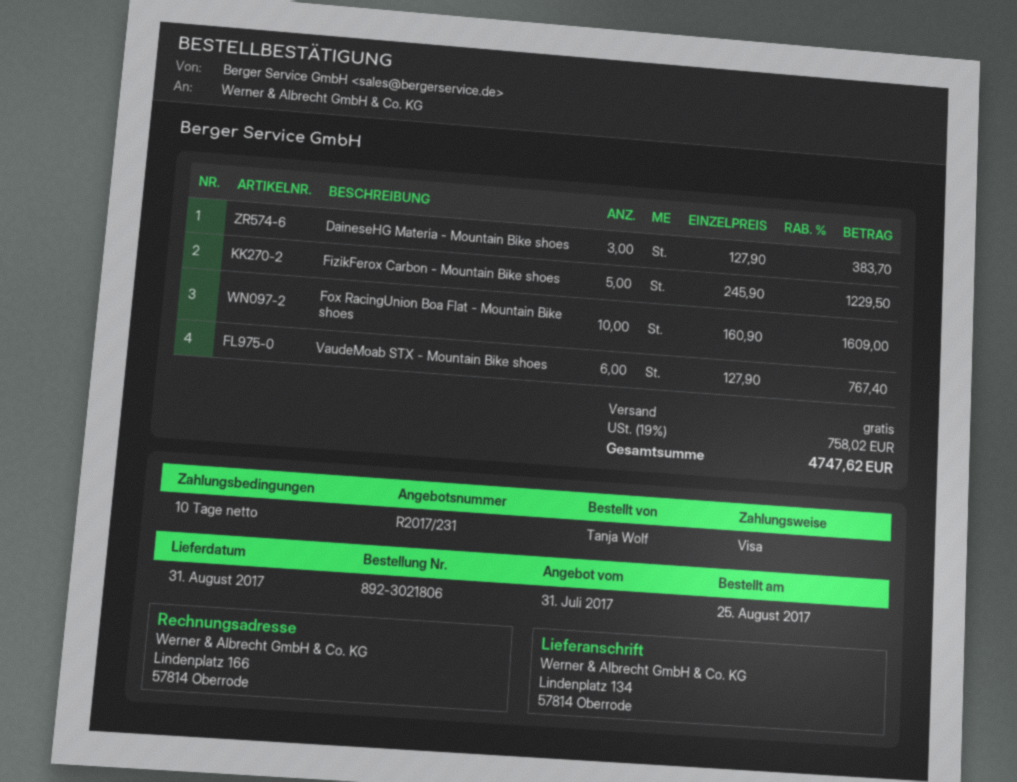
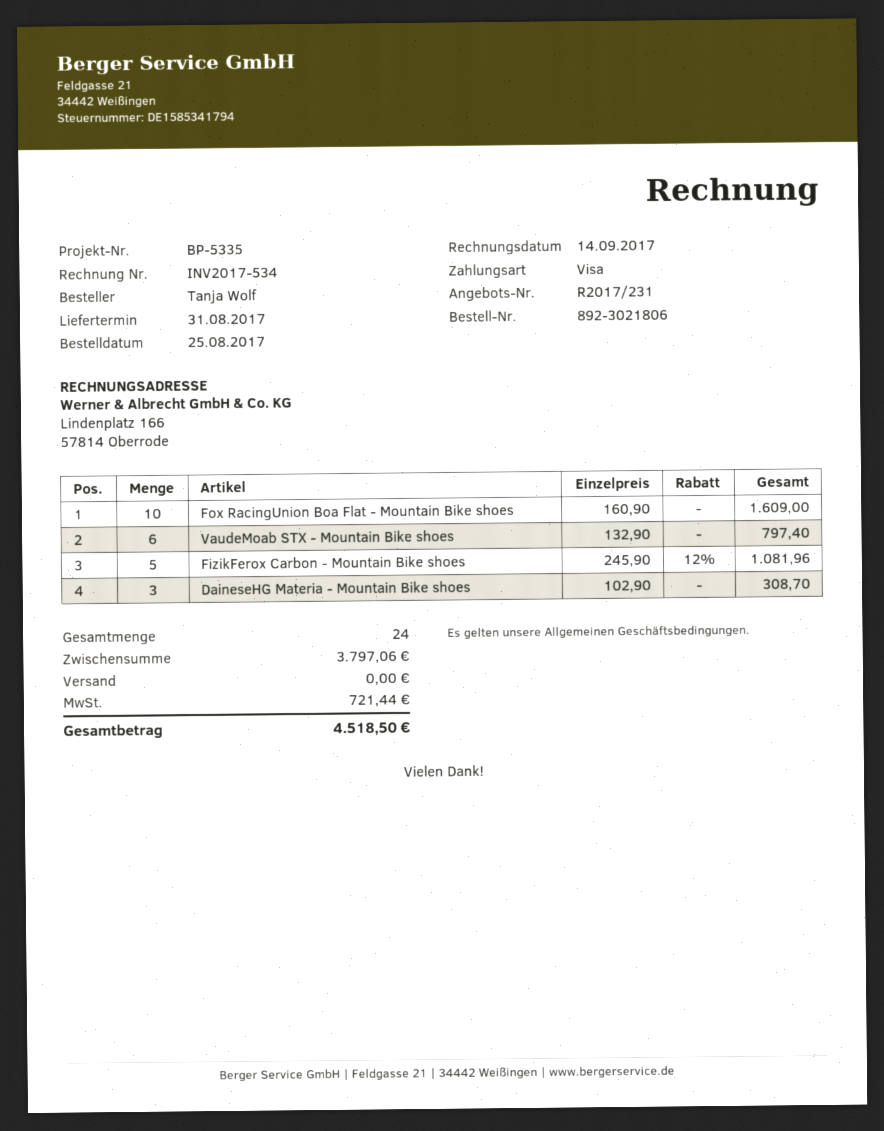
DaineseHG Materia - Mountain Bike shoes: 3 x 127.90 = 383.70 -> 3 x 102.90 = 308.70
FizikFerox Carbon - Mountain Bike shoes: 5 x 245.90 = 1229.50 -> 5 x 245.90 - 12% = 1081.96
VaudeMoab STX - Mountain Bike shoes: 6 x 127.90 = 767.40 -> 6 x 132.90 = 797.40
tax: 758.02 -> 721.44
total: 4747.62 -> 4518.50

